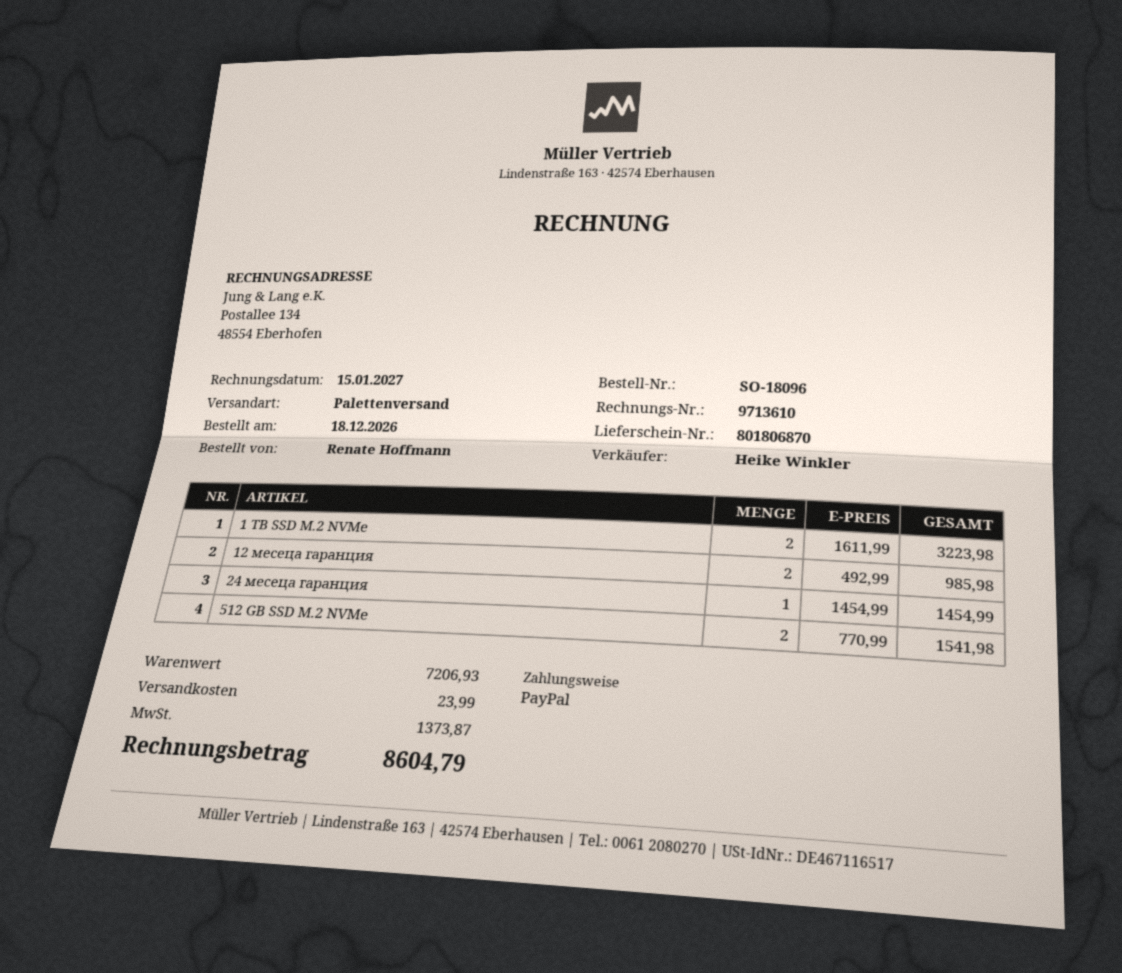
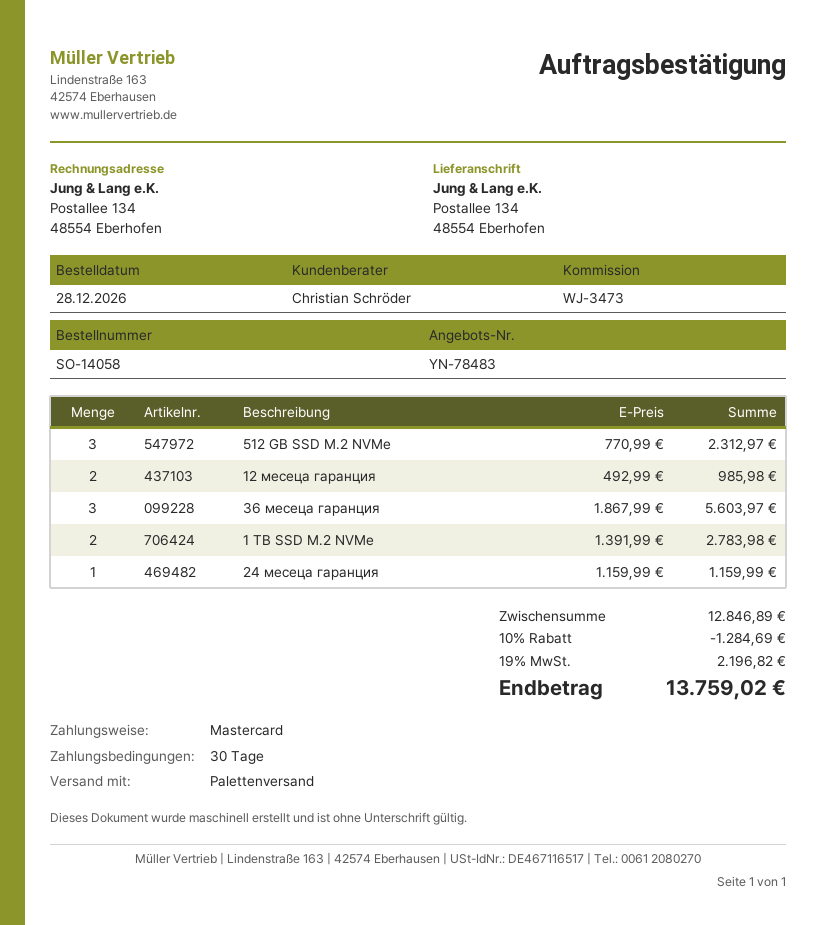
order number: SO-18096 -> SO-14058
order date: 2026-12-18 -> 2026-12-28
sales rep: Heike Winkler -> Christian Schröder
payment method: PayPal -> Mastercard
1 TB SSD M.2 NVMe: 2 x 1611.99 = 3223.98 -> 2 x 1391.99 = 2783.98
24 месеца гаранция: 1 x 1454.99 = 1454.99 -> 1 x 1159.99 = 1159.99
512 GB SSD M.2 NVMe: 2 x 770.99 = 1541.98 -> 3 x 770.99 = 2312.97
36 месеца гаранция: none -> 3 x 1867.99 = 5603.97
subtotal: 7206.93 -> 12846.89
discount: none -> 10% = 1284.69
shipping: 23.99 -> none
tax: 1373.87 -> 2196.82
total: 8604.79 -> 13759.02

